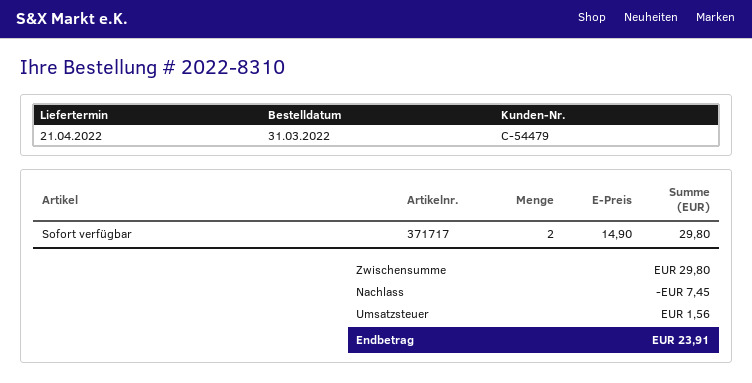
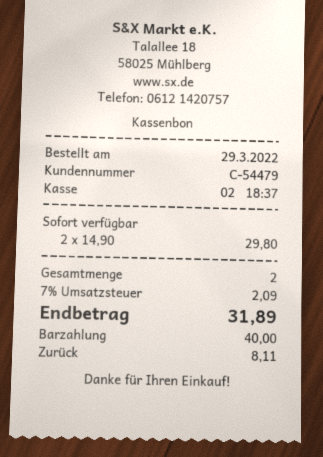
order date: 2022-03-31 -> 2022-03-29
discount: 7.45 -> none
tax: 1.56 -> 2.09
total: 23.91 -> 31.89

